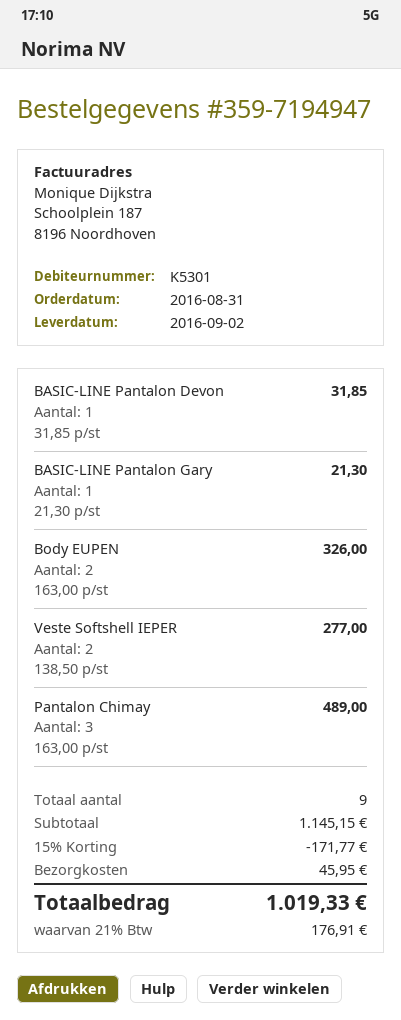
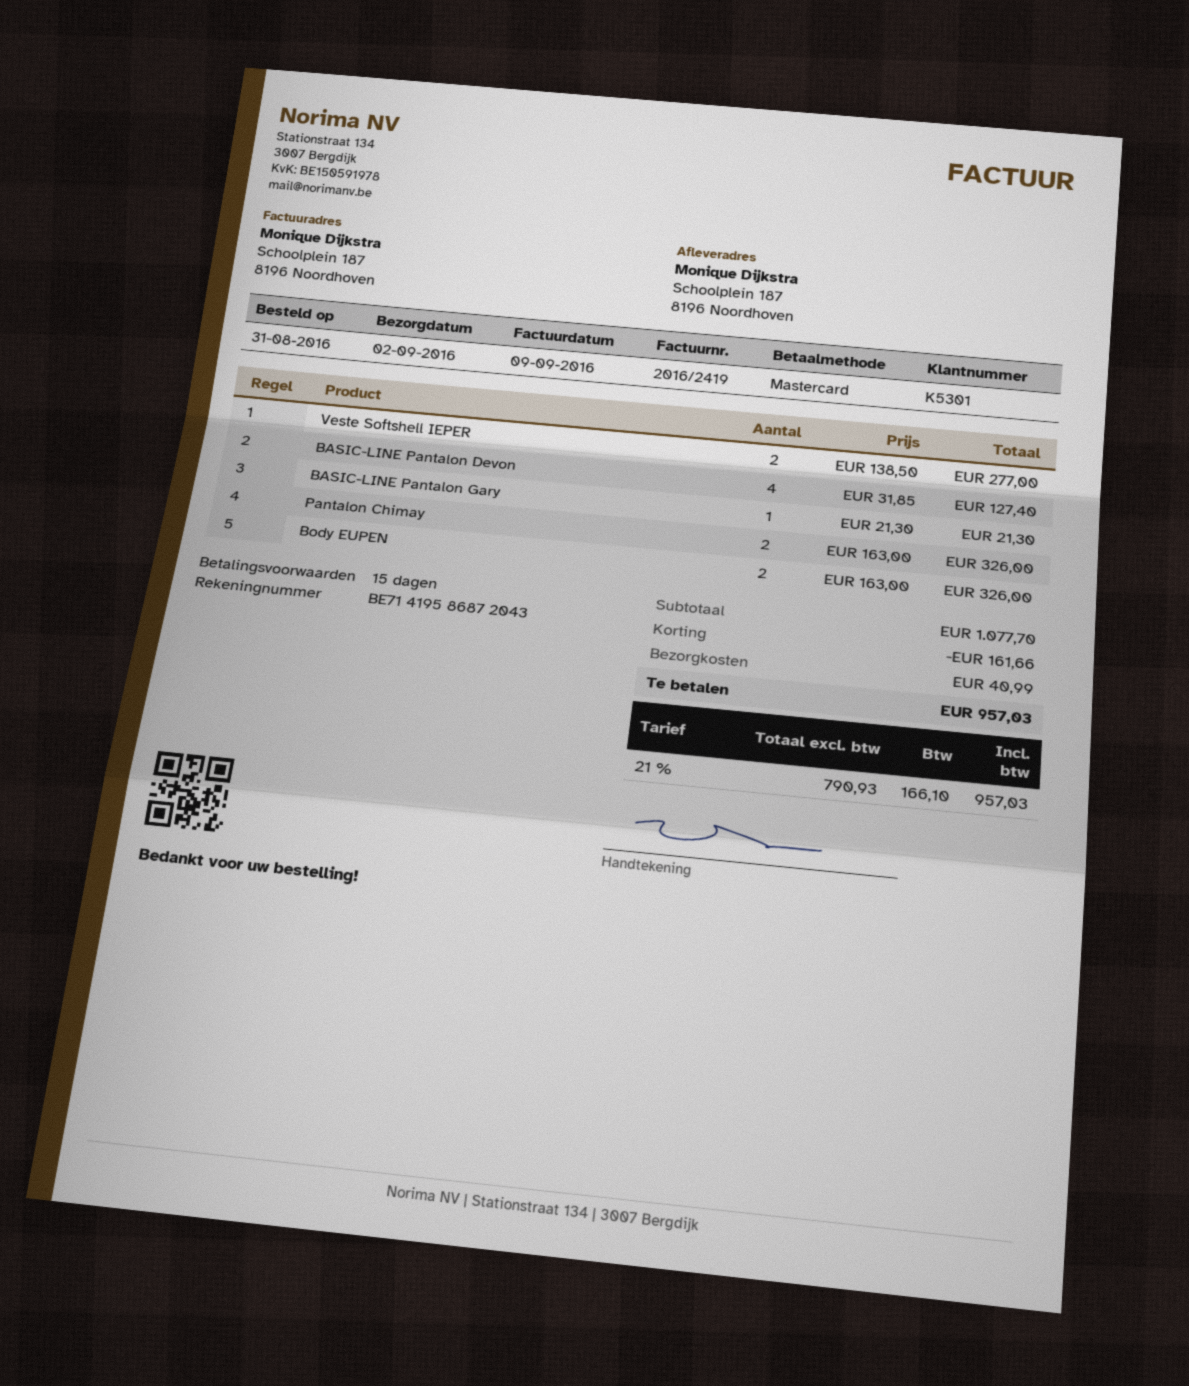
BASIC-LINE Pantalon Devon: 1 x 31.85 = 31.85 -> 4 x 31.85 = 127.40
Pantalon Chimay: 3 x 163.00 = 489.00 -> 2 x 163.00 = 326.00
subtotal: 1145.15 -> 1077.70
discount: 171.77 -> 161.66
shipping: 45.95 -> 40.99
tax: 21% = 176.91 -> 21% = 166.10
total: 1019.33 -> 957.03

